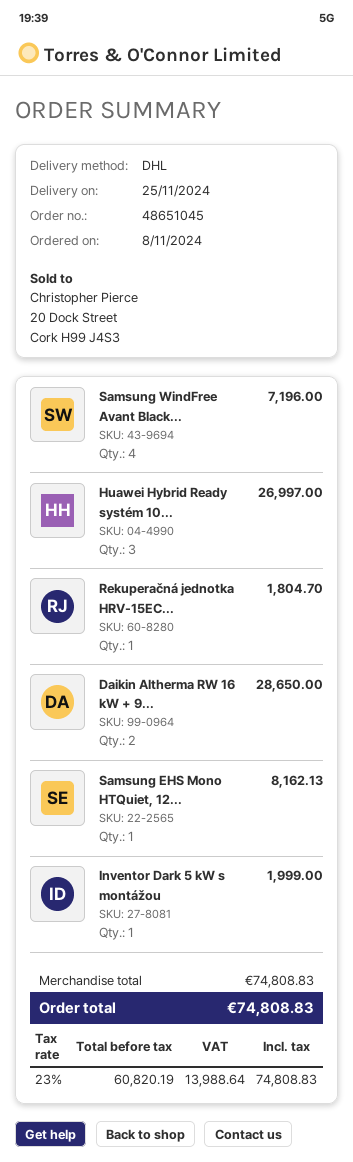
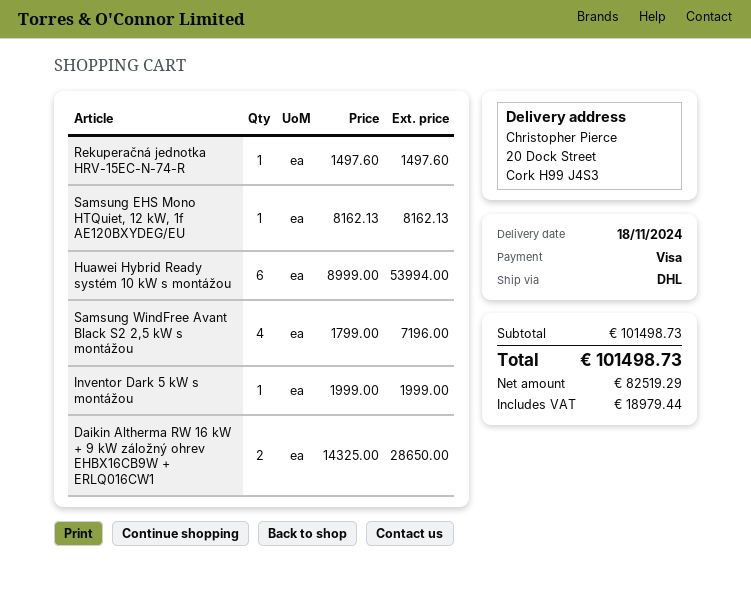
delivery date: 2024-11-25 -> 2024-11-18
Huawei Hybrid Ready systém 10...: 3 for 26997.00 -> 6 for 53994.00
Rekuperačná jednotka HRV-15EC...: 1 for 1804.70 -> 1 for 1497.60
subtotal: 74808.83 -> 101498.73
net: 60820.19 -> 82519.29
tax: 13988.64 -> 18979.44
total: 74808.83 -> 101498.73

